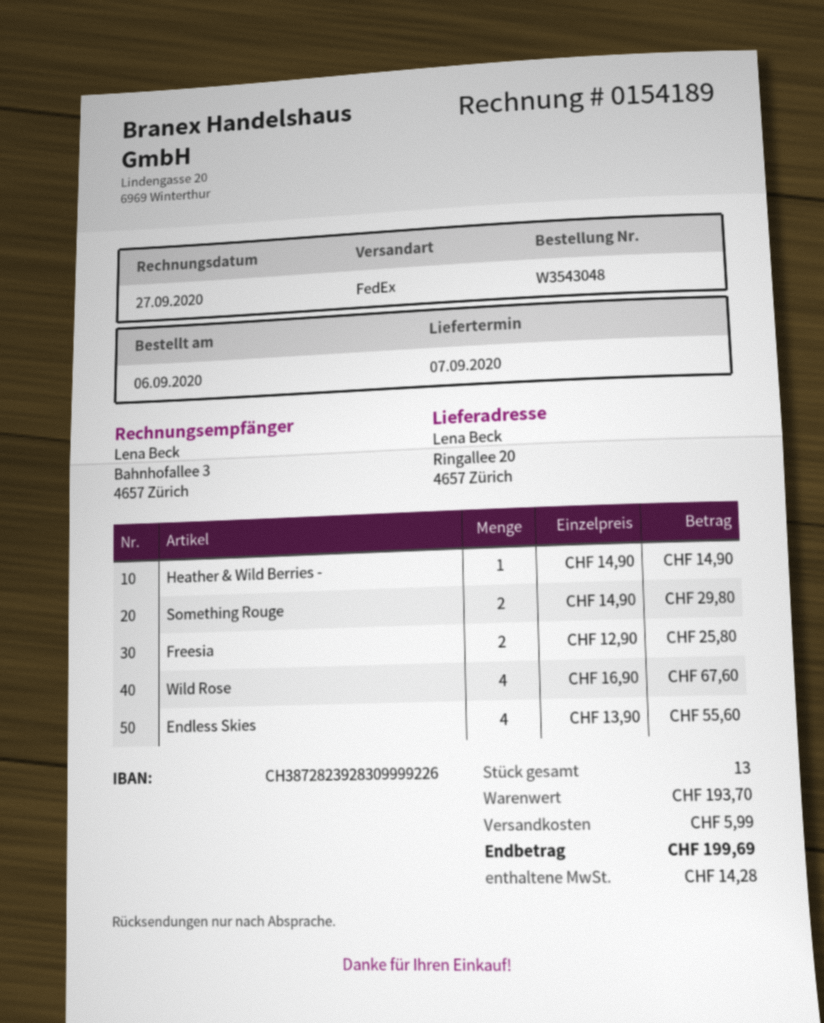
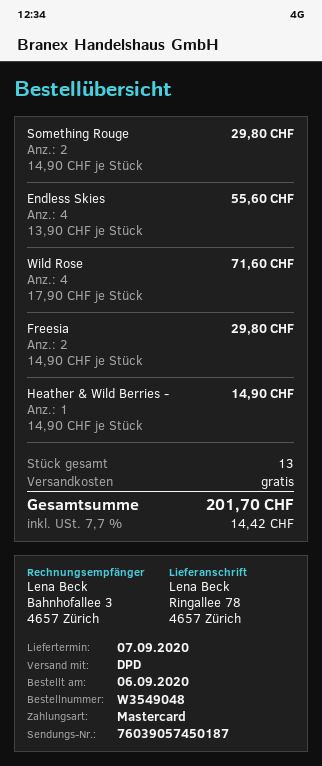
order number: W3543048 -> W3549048
shipping method: FedEx -> DPD
ship to: Ringallee 20, 4657 Zürich -> Ringallee 78, 4657 Zürich
Freesia: 2 x 12.90 = 25.80 -> 2 x 14.90 = 29.80
Wild Rose: 4 x 16.90 = 67.60 -> 4 x 17.90 = 71.60
shipping: 5.99 -> 0.00
tax: 14.28 -> 14.42
total: 199.69 -> 201.70

